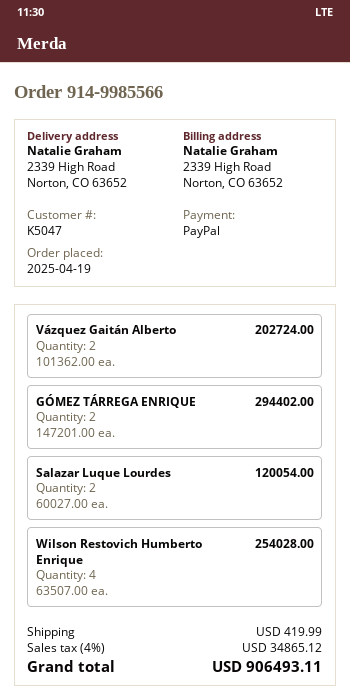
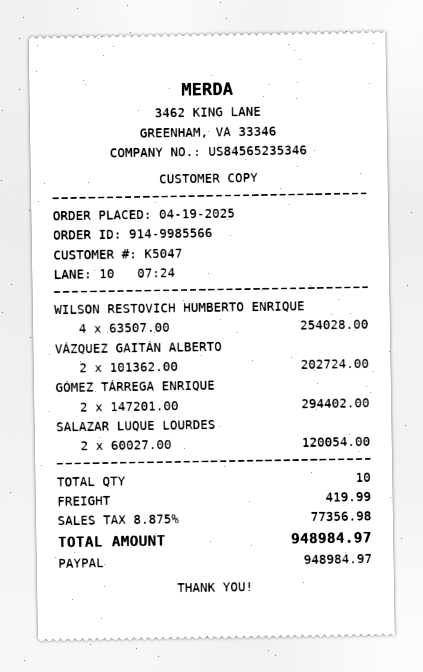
tax: 4% = 34865.12 -> 8.875% = 77356.98
total: 906493.11 -> 948984.97

